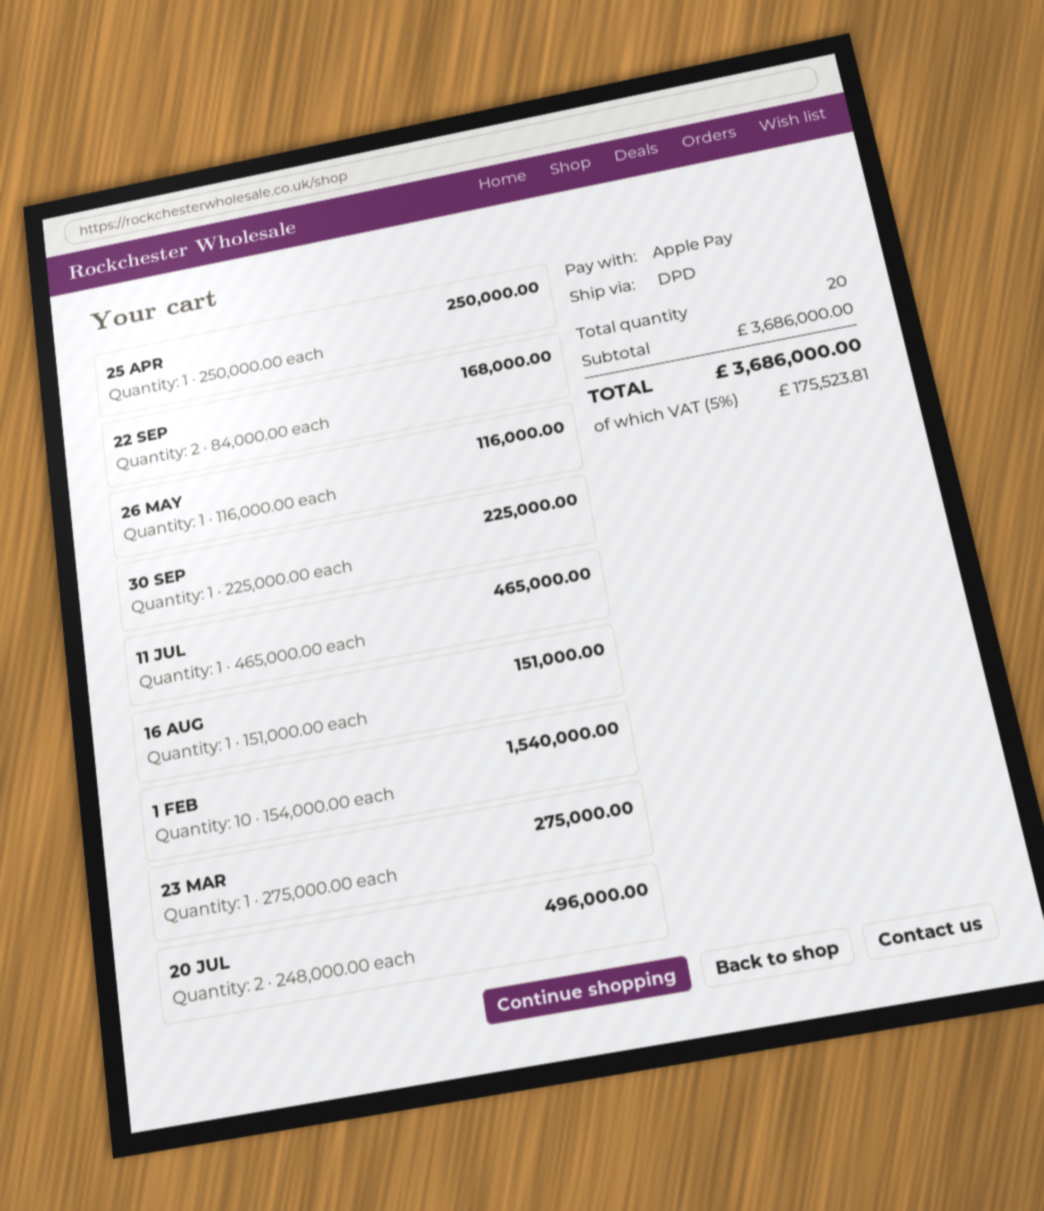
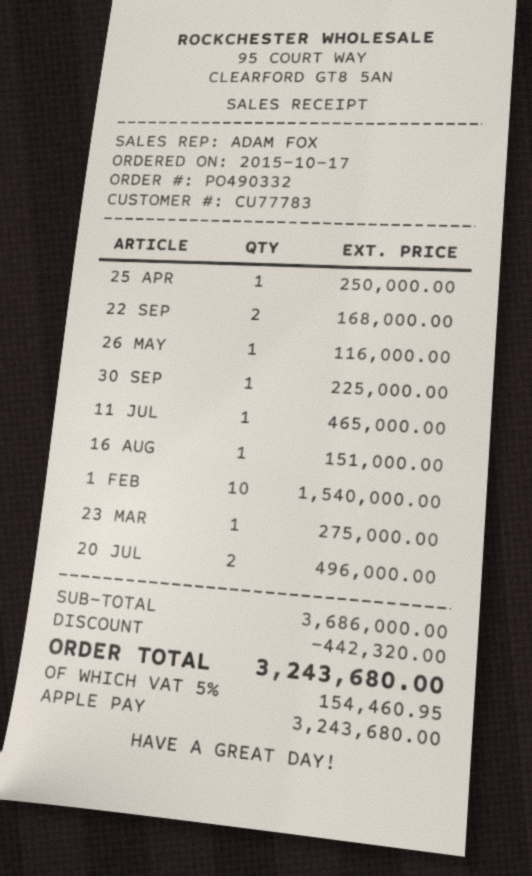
discount: none -> 442320.00
tax: 5% = 175523.81 -> 5% = 154460.95
total: 3686000.00 -> 3243680.00

